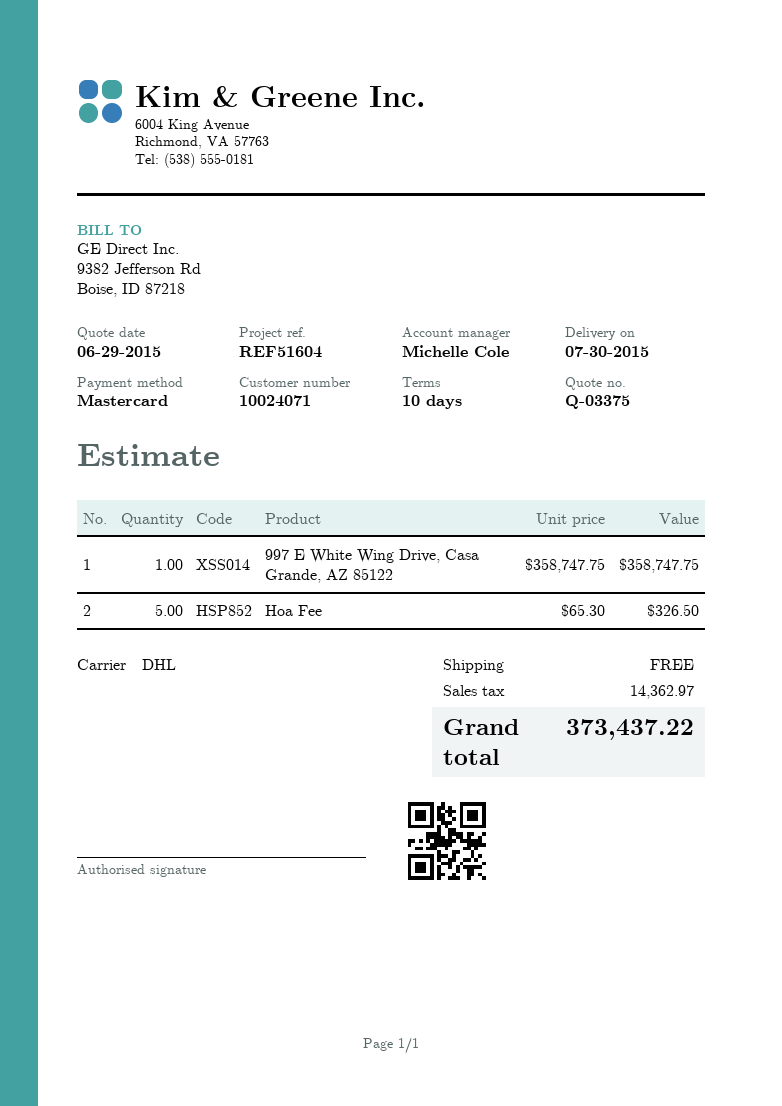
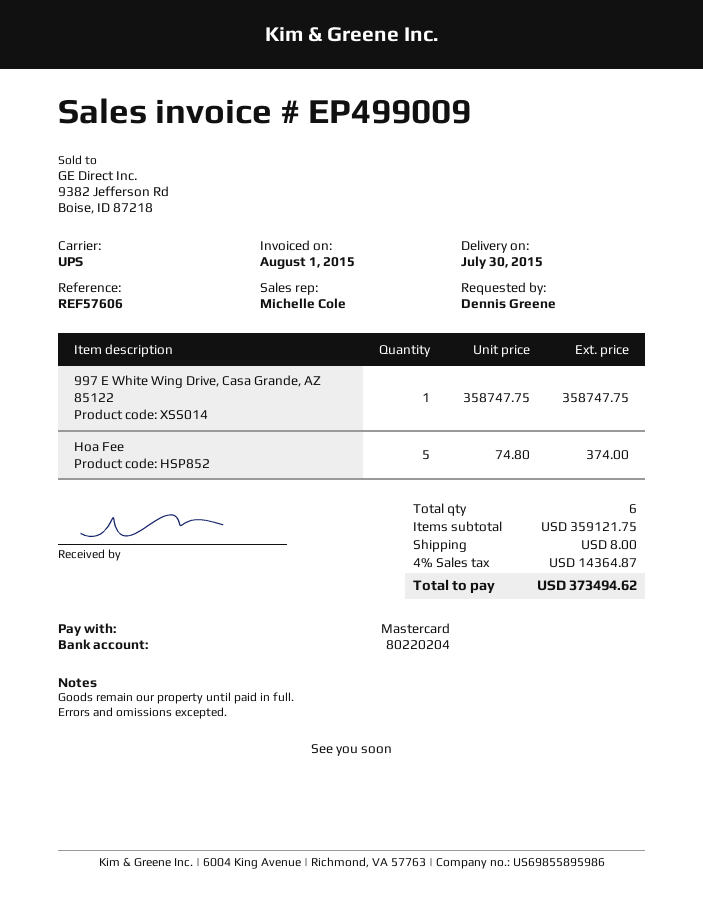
reference: REF51604 -> REF57606
shipping method: DHL -> UPS
Hoa Fee: 5 x 65.30 = 326.50 -> 5 x 74.80 = 374.00
shipping: 0.00 -> 8.00
tax: 14362.97 -> 14364.87
total: 373437.22 -> 373494.62

